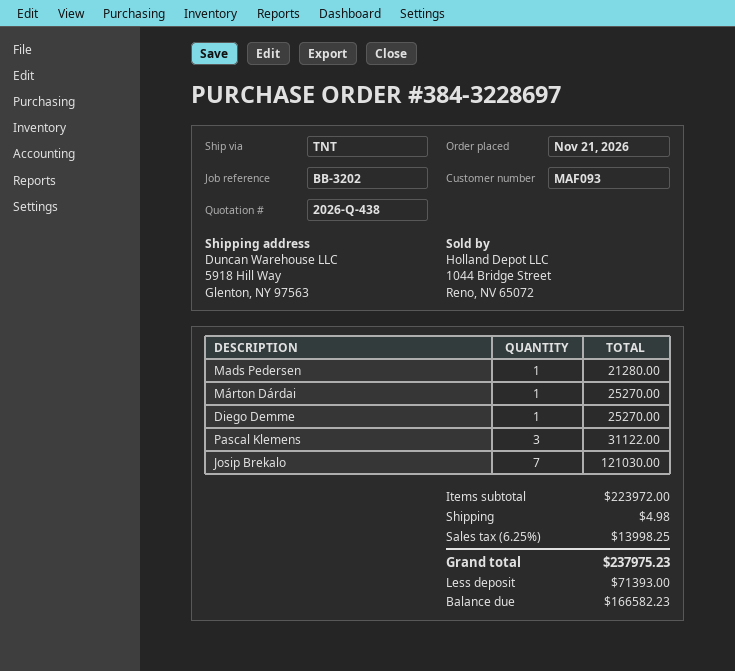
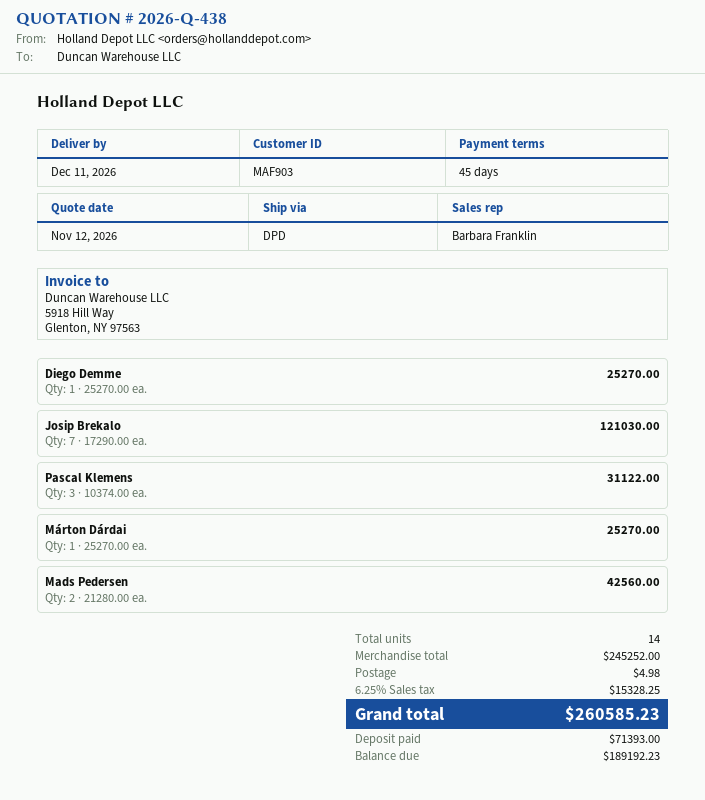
customer number: MAF093 -> MAF903
shipping method: TNT -> DPD
Mads Pedersen: 1 for 21280.00 -> 2 for 42560.00
subtotal: 223972.00 -> 245252.00
tax: 6.25% = 13998.25 -> 6.25% = 15328.25
total: 237975.23 -> 260585.23
balance: 166582.23 -> 189192.23

